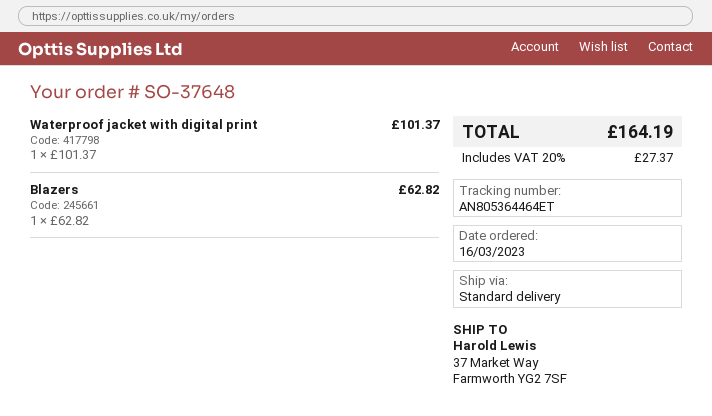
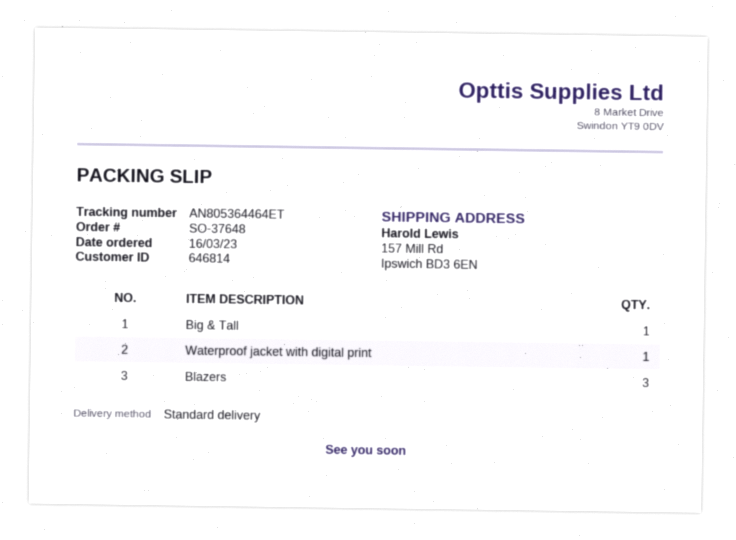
ship to: 37 Market Way, Farmworth YG2 7SF -> 157 Mill Rd, Ipswich BD3 6EN
Blazers: 1 -> 3
Big & Tall: none -> 1

